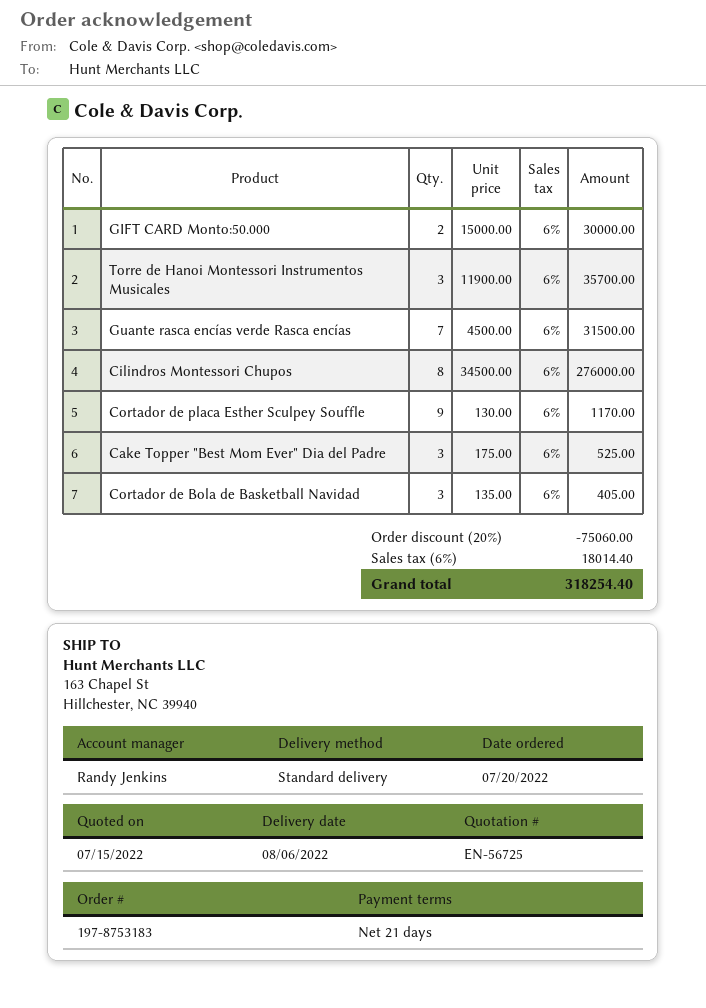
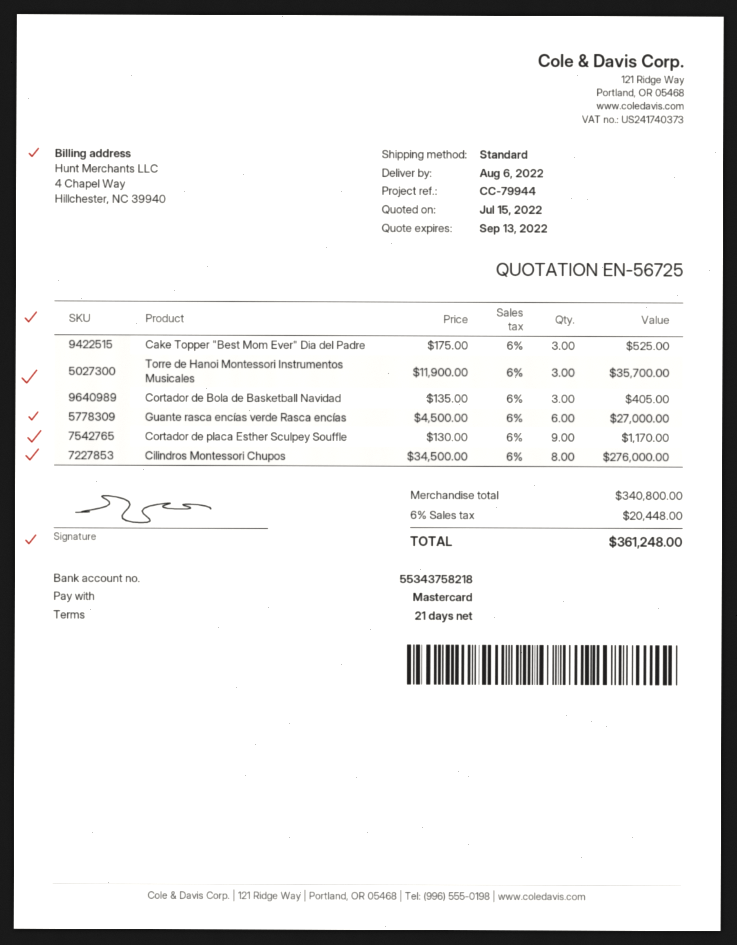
GIFT CARD Monto:50.000: 2 x 15000.00 = 30000.00 -> none
Guante rasca encías verde Rasca encías: 7 x 4500.00 = 31500.00 -> 6 x 4500.00 = 27000.00
discount: 20% = 75060.00 -> none
tax: 6% = 18014.40 -> 6% = 20448.00
total: 318254.40 -> 361248.00

